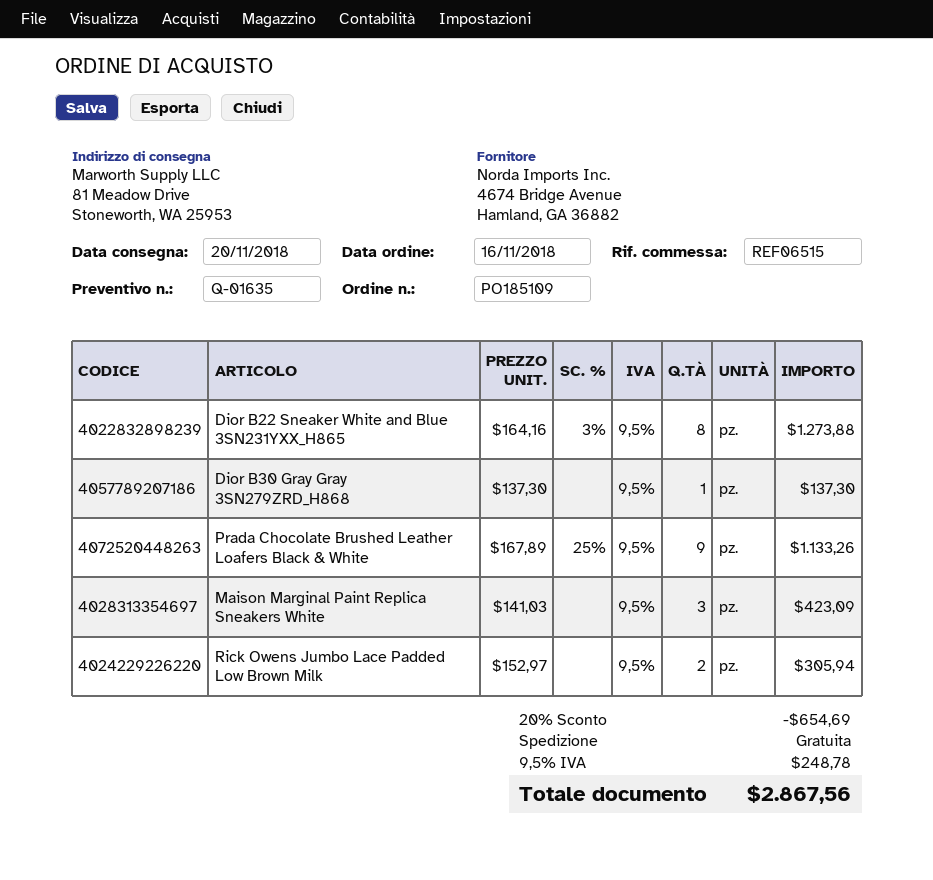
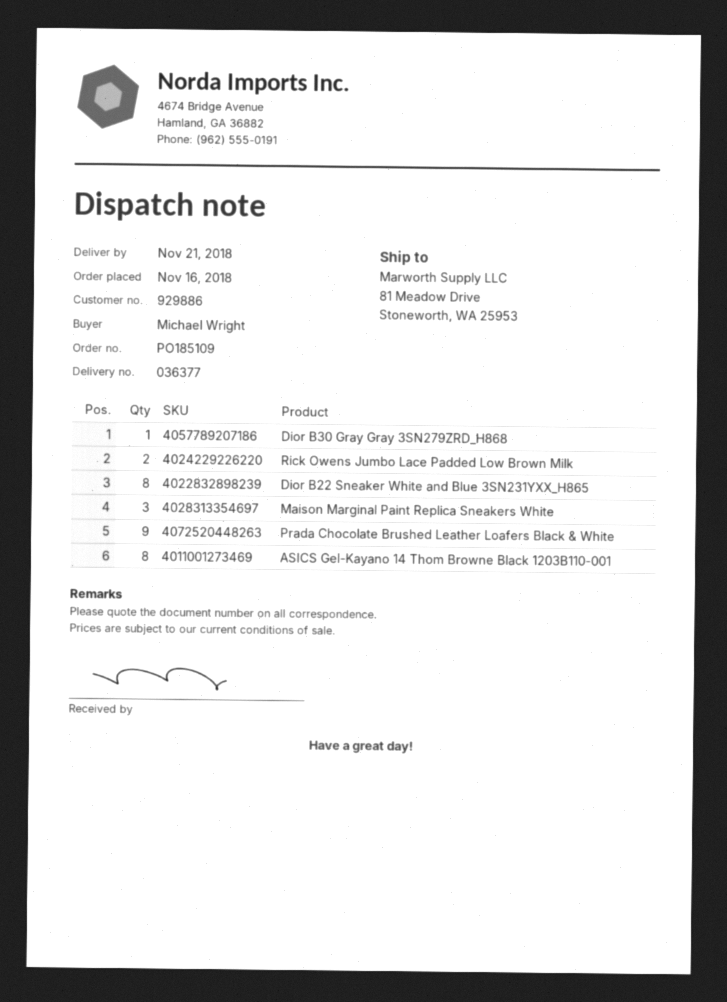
delivery date: 2018-11-20 -> 2018-11-21
ASICS Gel-Kayano 14 Thom Browne Black 1203B110-001: none -> 8

